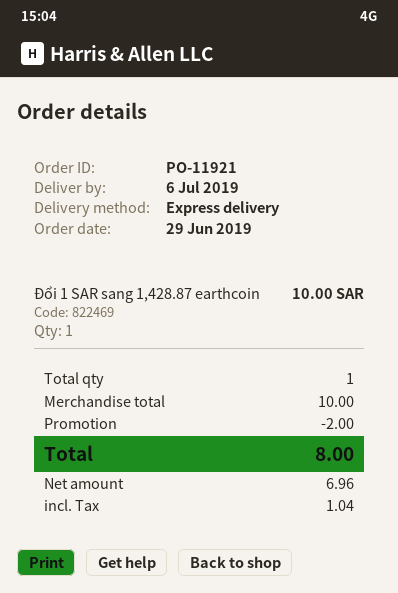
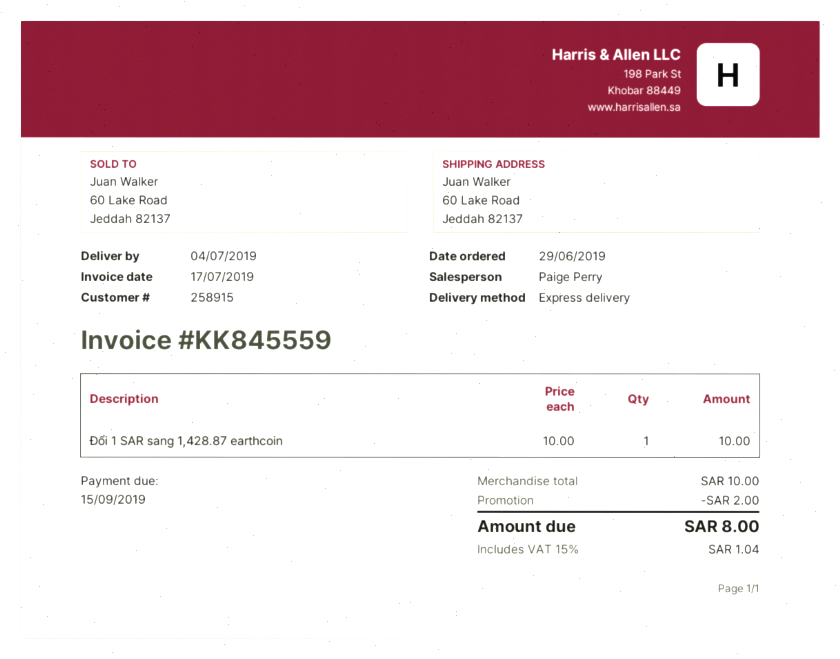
delivery date: 2019-07-06 -> 2019-07-04

